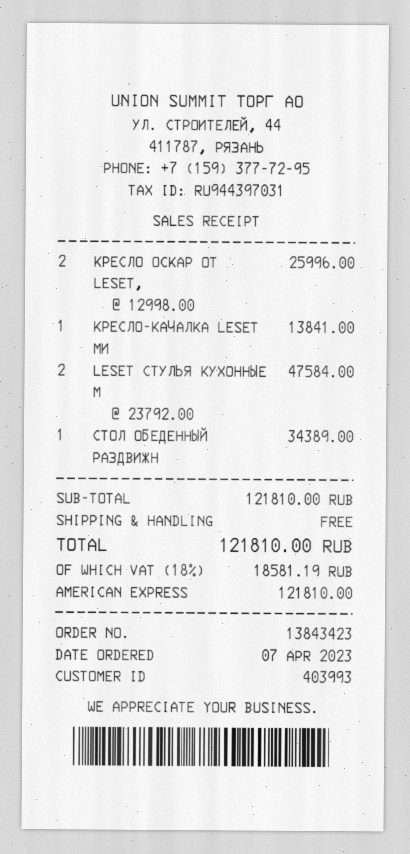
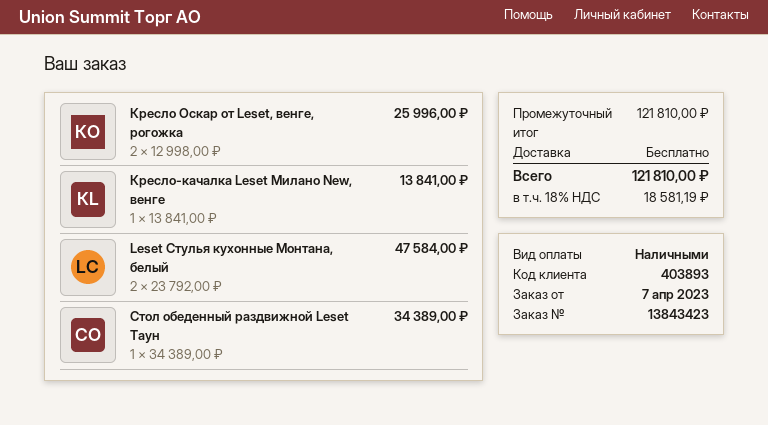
customer number: 403993 -> 403893
payment method: American Express -> cash

